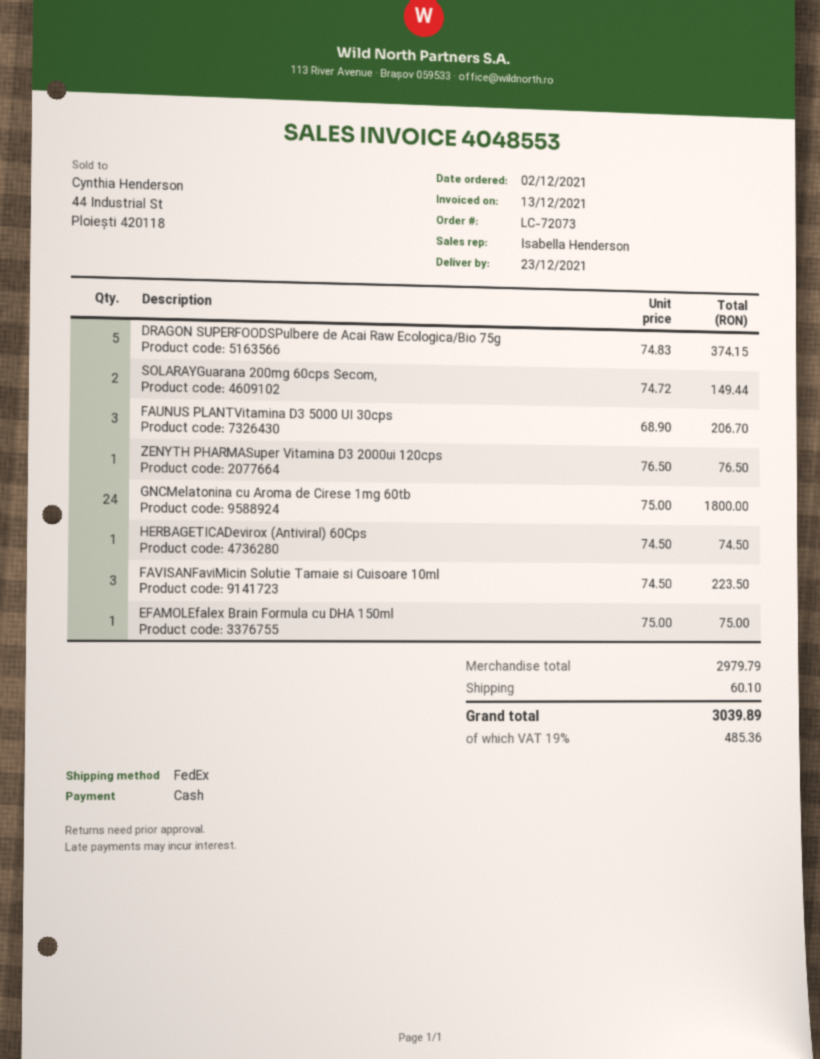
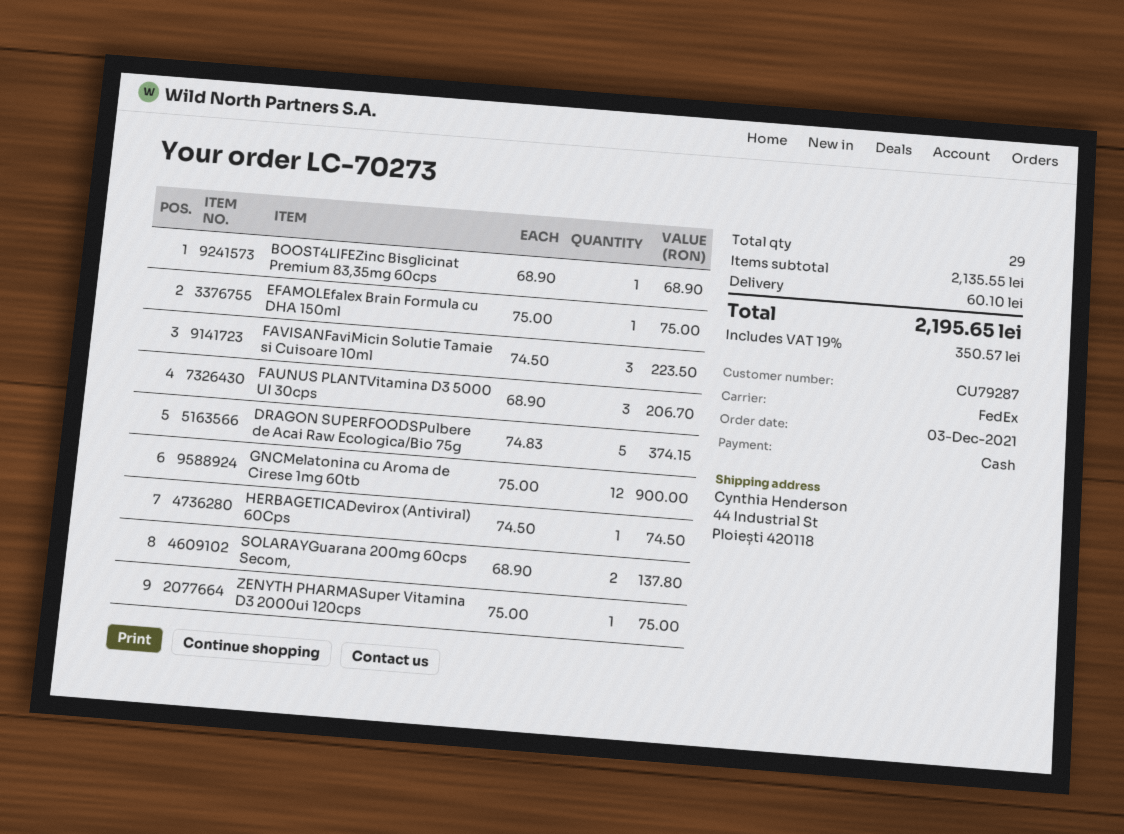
order number: LC-72073 -> LC-70273
order date: 2021-12-02 -> 2021-12-03
SOLARAYGuarana 200mg 60cps Secom,: 2 x 74.72 = 149.44 -> 2 x 68.90 = 137.80
ZENYTH PHARMASuper Vitamina D3 2000ui 120cps: 1 x 76.50 = 76.50 -> 1 x 75.00 = 75.00
GNCMelatonina cu Aroma de Cirese 1mg 60tb: 24 x 75.00 = 1800.00 -> 12 x 75.00 = 900.00
BOOST4LIFEZinc Bisglicinat Premium 83,35mg 60cps: none -> 1 x 68.90 = 68.90
subtotal: 2979.79 -> 2135.55
tax: 19% = 485.36 -> 19% = 350.57
total: 3039.89 -> 2195.65

